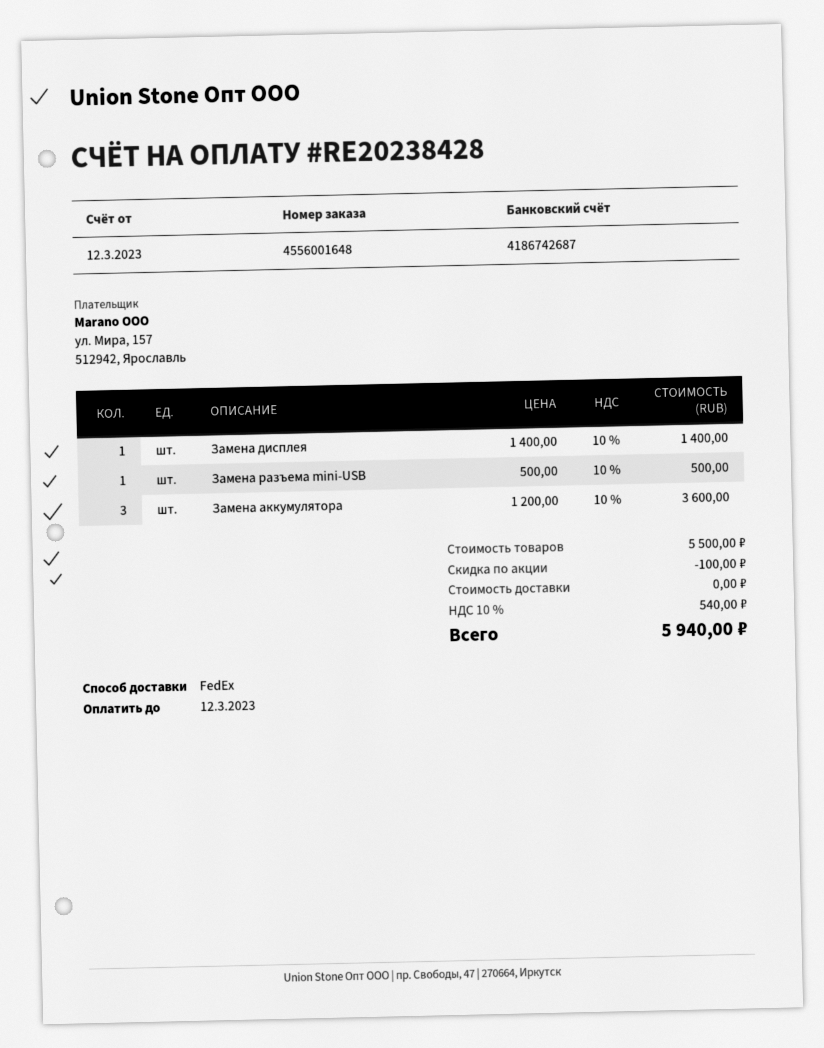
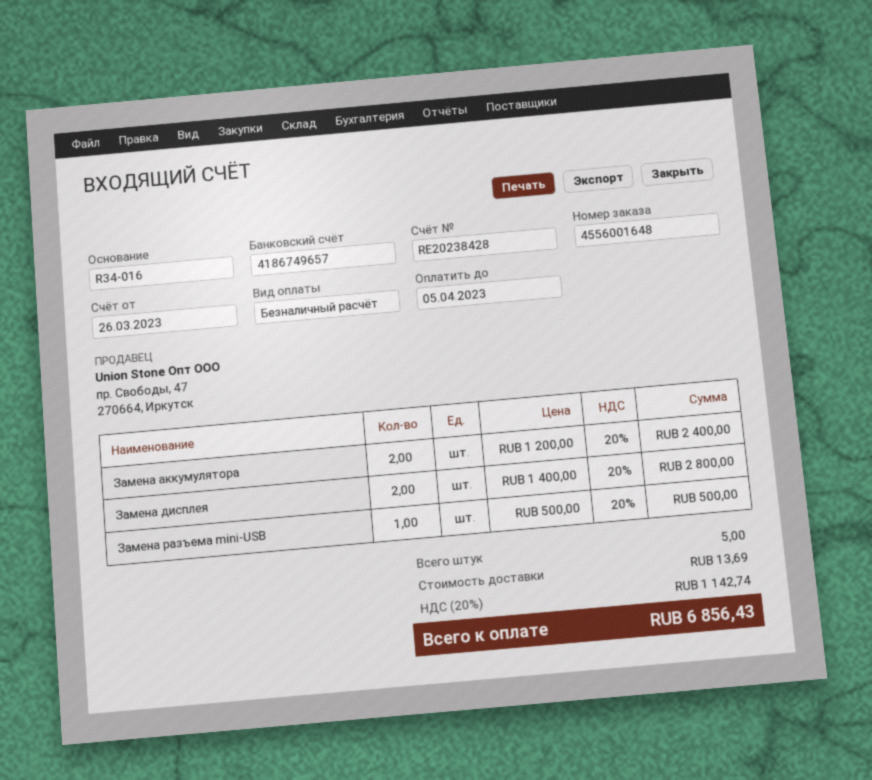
invoice date: 2023-03-12 -> 2023-03-26
due date: 2023-03-12 -> 2023-04-05
bank account: 4186742687 -> 4186749657
Замена дисплея: 1 x 1400.00 = 1400.00 -> 2 x 1400.00 = 2800.00
Замена аккумулятора: 3 x 1200.00 = 3600.00 -> 2 x 1200.00 = 2400.00
discount: 100.00 -> none
shipping: 0.00 -> 13.69
tax: 10% = 540.00 -> 20% = 1142.74
total: 5940.00 -> 6856.43

